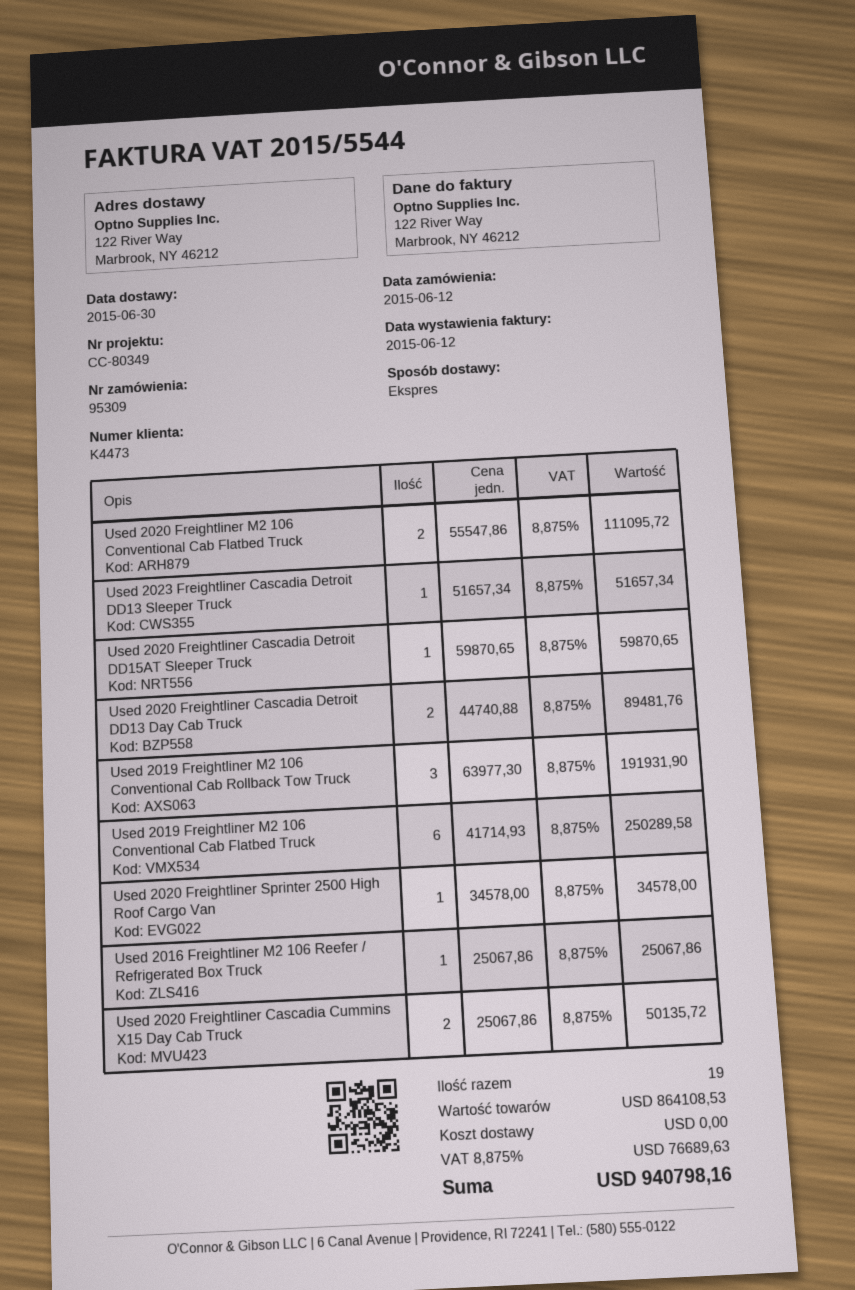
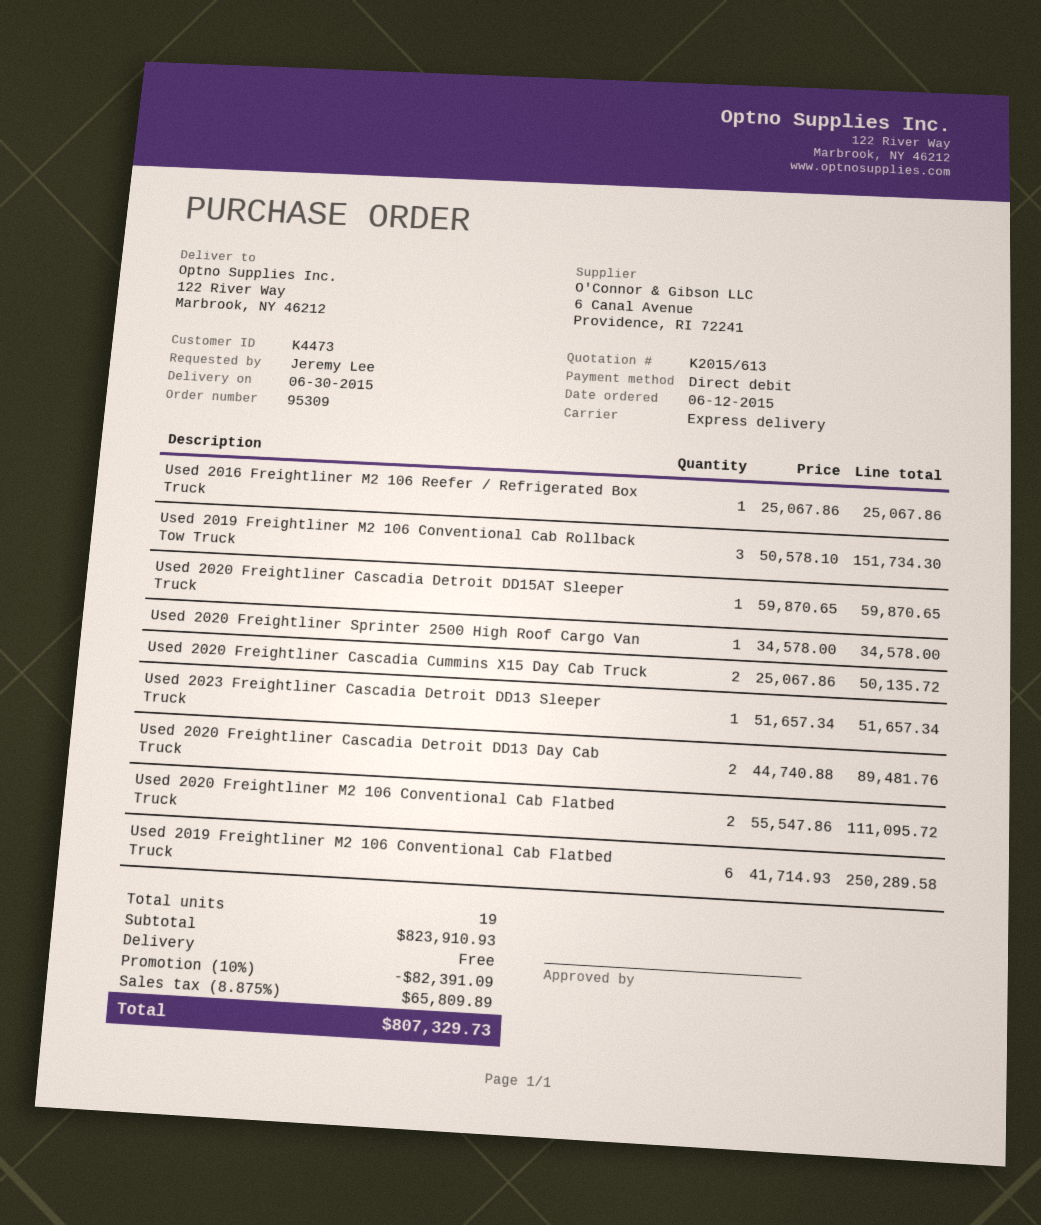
Used 2019 Freightliner M2 106 Conventional Cab Rollback Tow Truck: 3 x 63977.30 = 191931.90 -> 3 x 50578.10 = 151734.30
subtotal: 864108.53 -> 823910.93
discount: none -> 10% = 82391.09
tax: 8.875% = 76689.63 -> 8.875% = 65809.89
total: 940798.16 -> 807329.73

